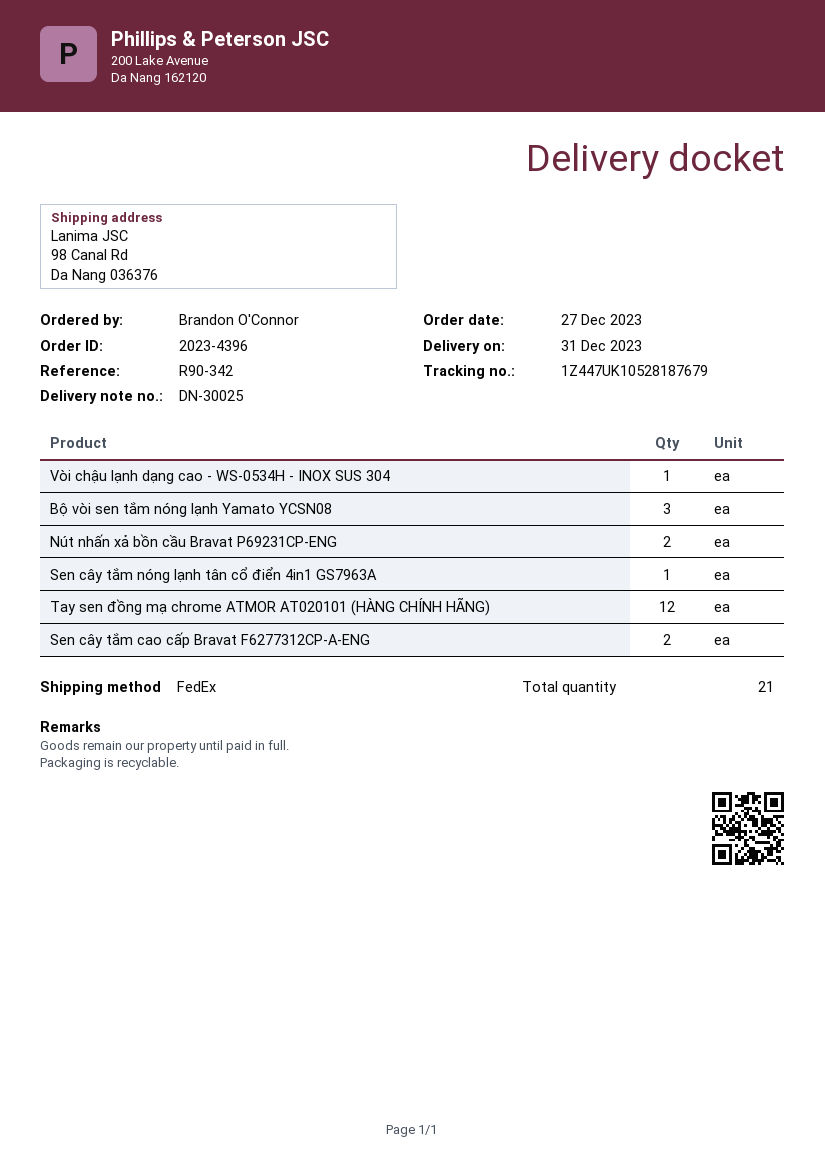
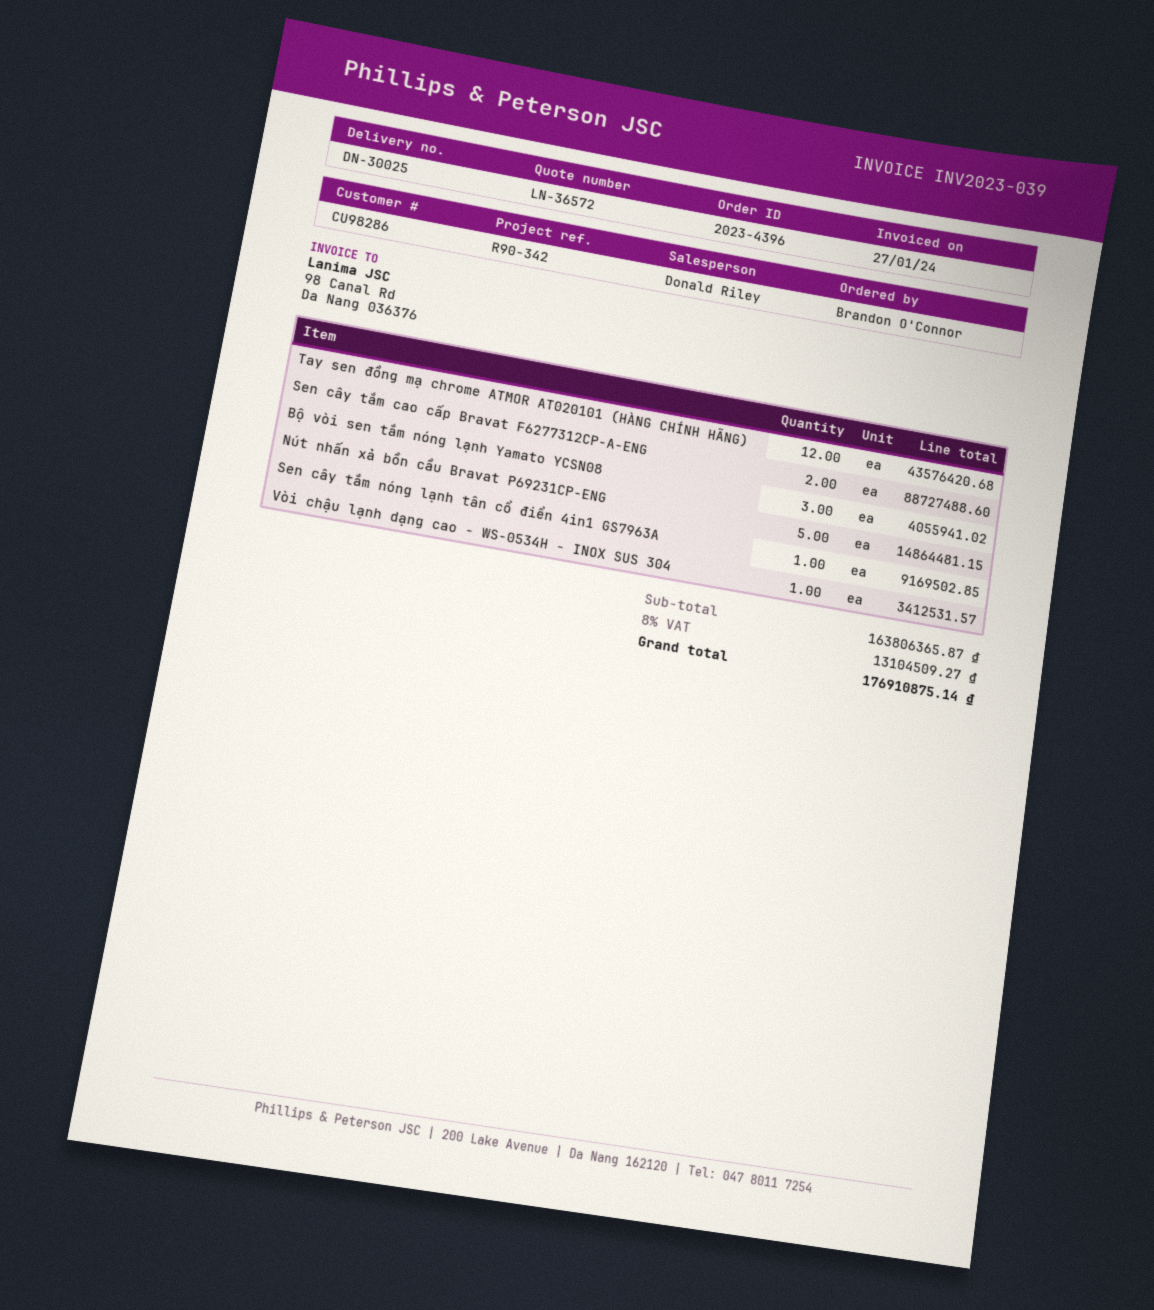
Nút nhấn xả bồn cầu Bravat P69231CP-ENG: 2 -> 5

